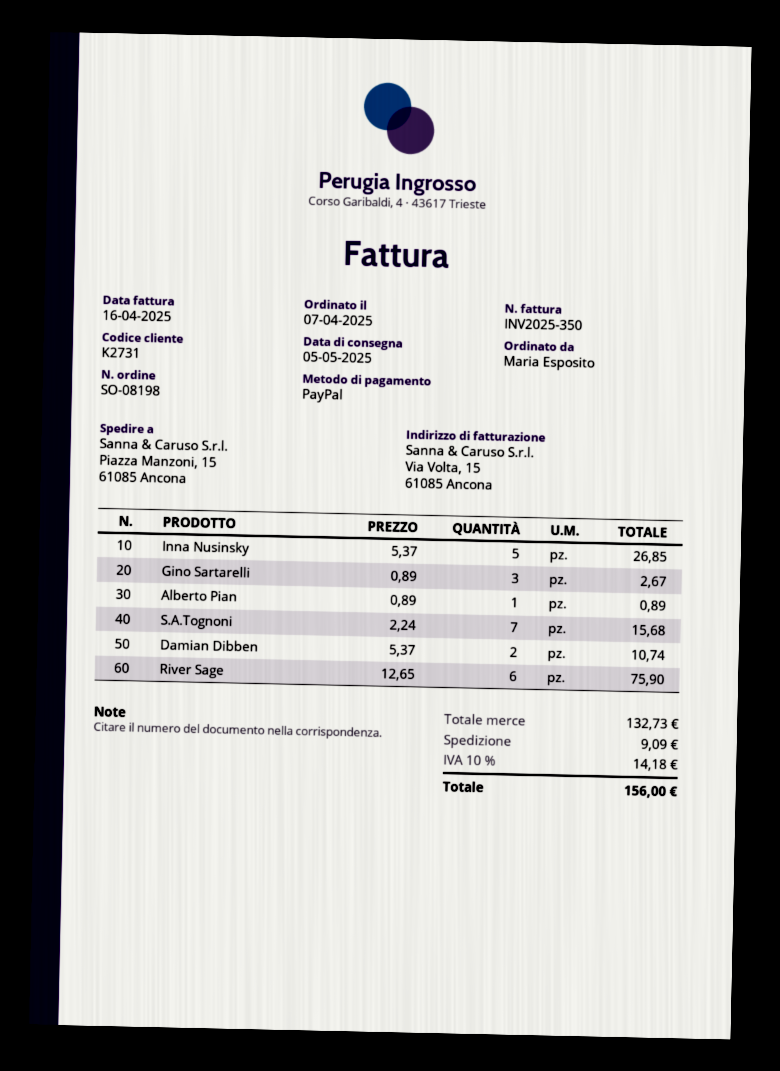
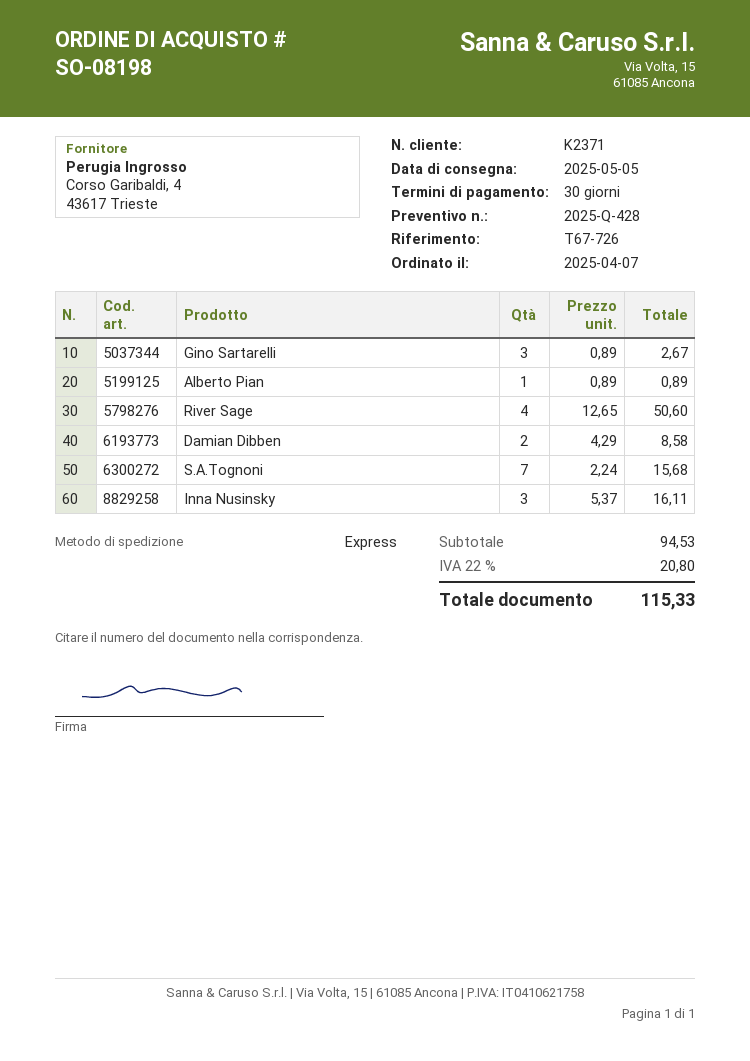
customer number: K2731 -> K2371
Inna Nusinsky: 5 x 5.37 = 26.85 -> 3 x 5.37 = 16.11
Damian Dibben: 2 x 5.37 = 10.74 -> 2 x 4.29 = 8.58
River Sage: 6 x 12.65 = 75.90 -> 4 x 12.65 = 50.60
subtotal: 132.73 -> 94.53
shipping: 9.09 -> none
tax: 10% = 14.18 -> 22% = 20.80
total: 156.00 -> 115.33

